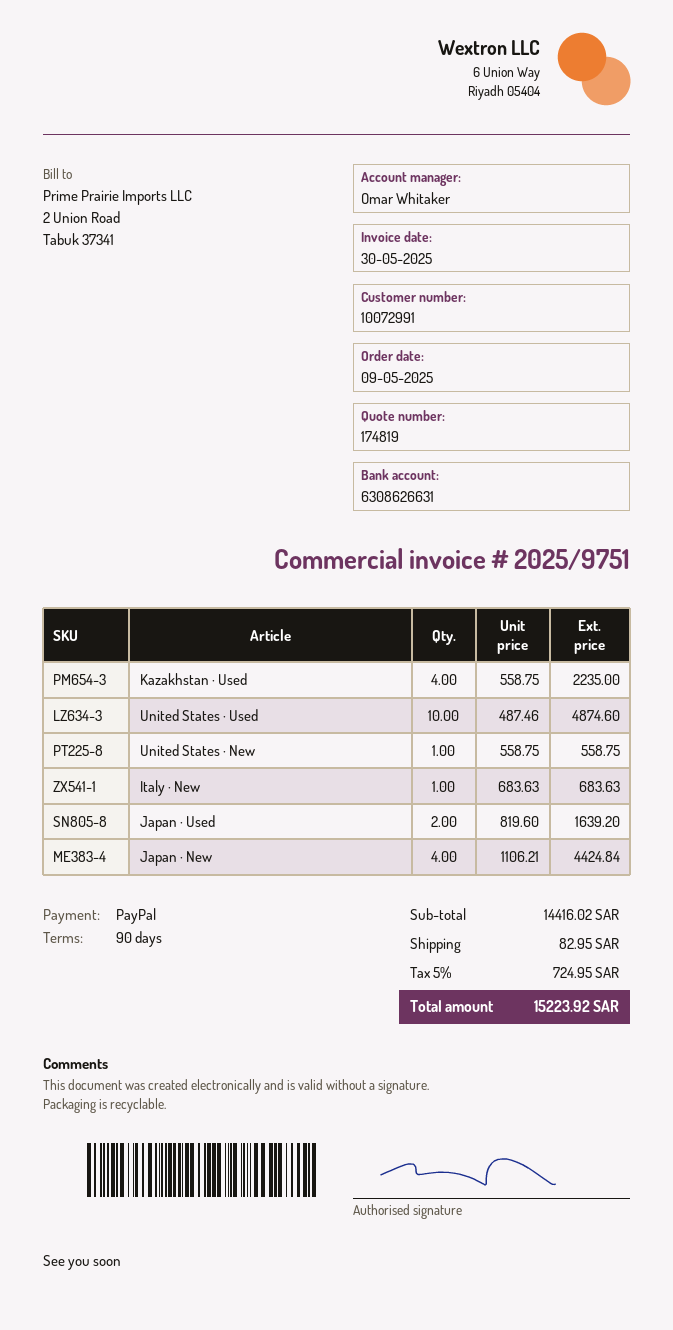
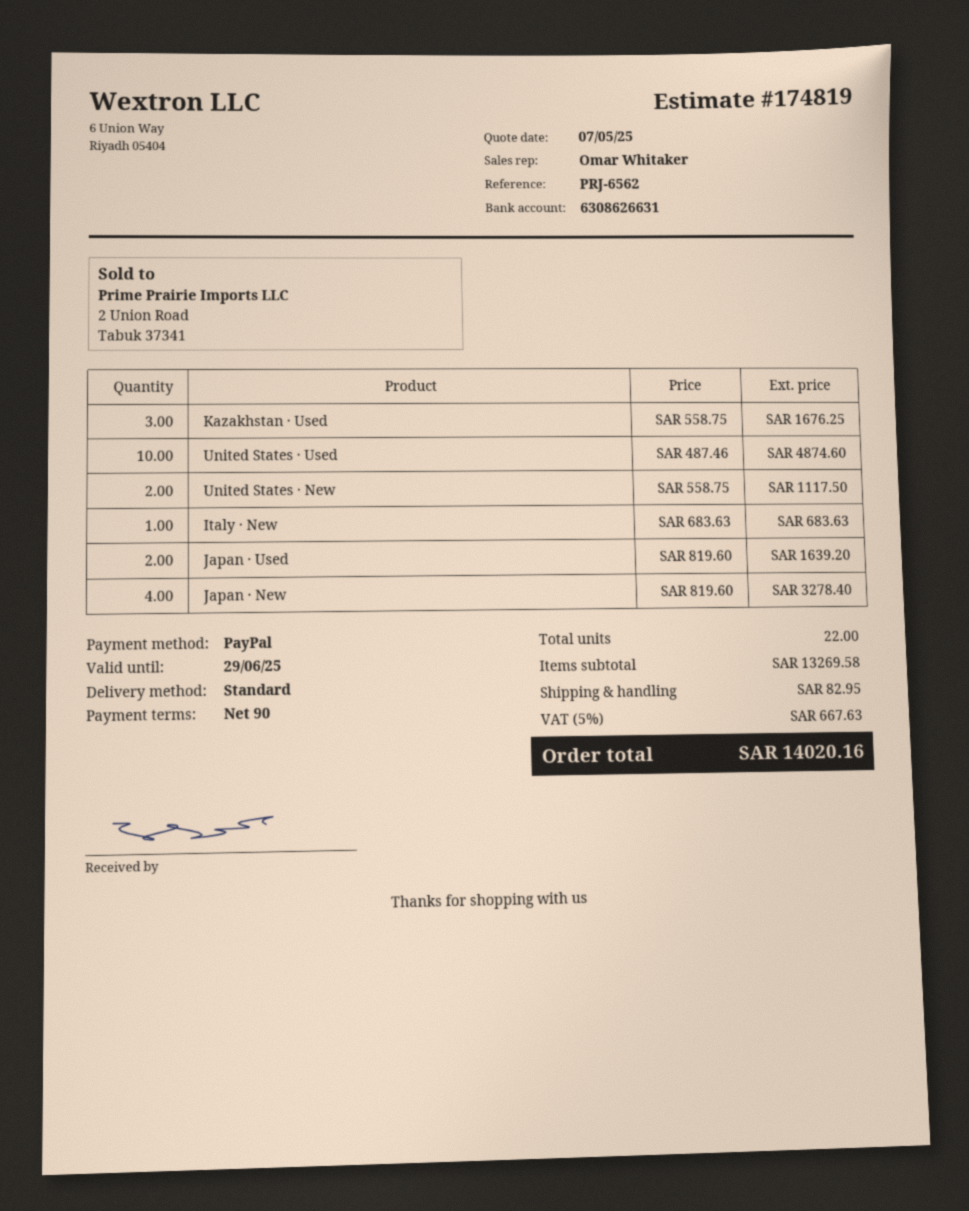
Kazakhstan · Used: 4 x 558.75 = 2235.00 -> 3 x 558.75 = 1676.25
United States · New: 1 x 558.75 = 558.75 -> 2 x 558.75 = 1117.50
Japan · New: 4 x 1106.21 = 4424.84 -> 4 x 819.60 = 3278.40
subtotal: 14416.02 -> 13269.58
tax: 5% = 724.95 -> 5% = 667.63
total: 15223.92 -> 14020.16

